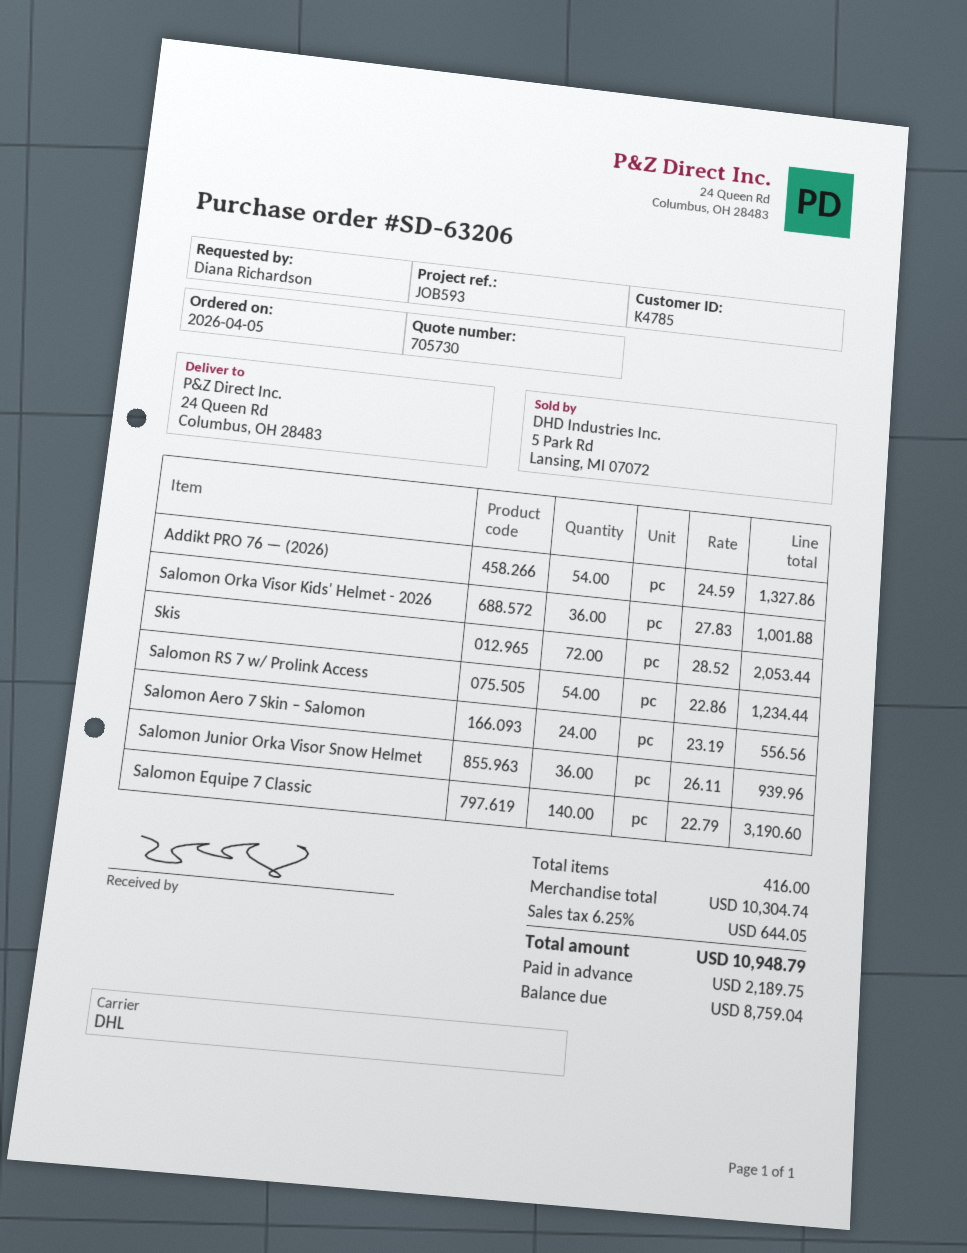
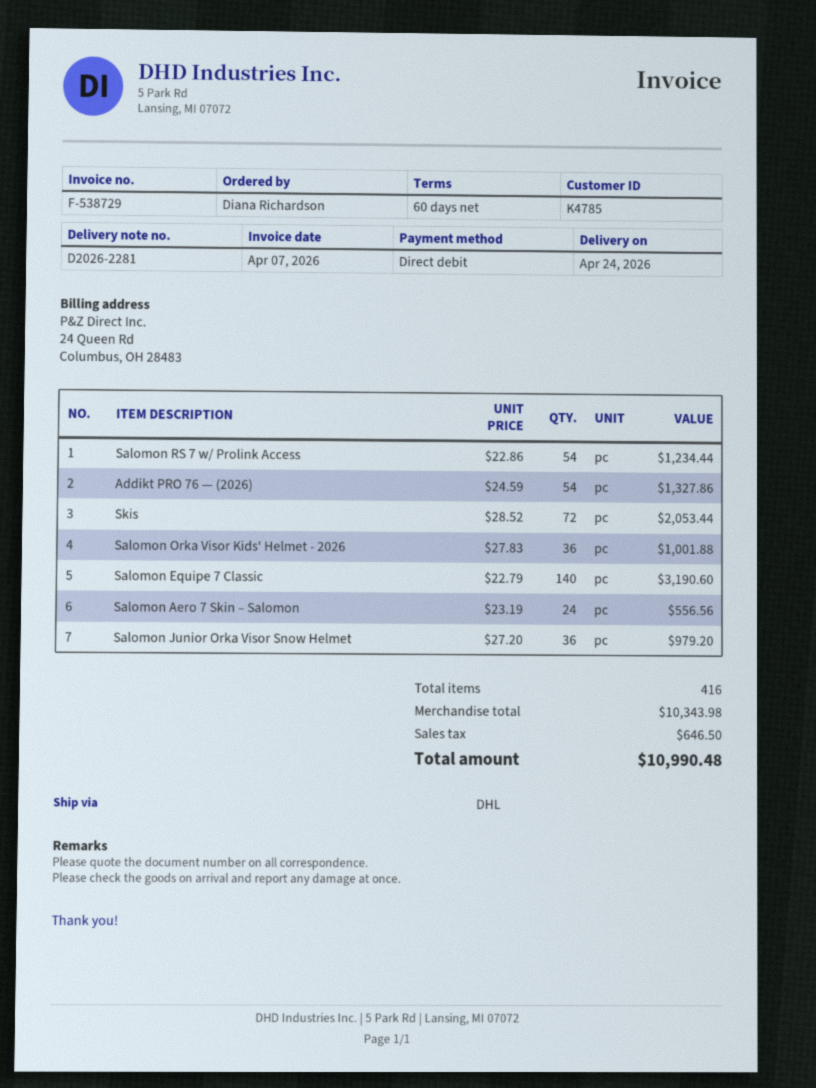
Salomon Junior Orka Visor Snow Helmet: 36 x 26.11 = 939.96 -> 36 x 27.20 = 979.20
subtotal: 10304.74 -> 10343.98
tax: 644.05 -> 646.50
total: 10948.79 -> 10990.48

